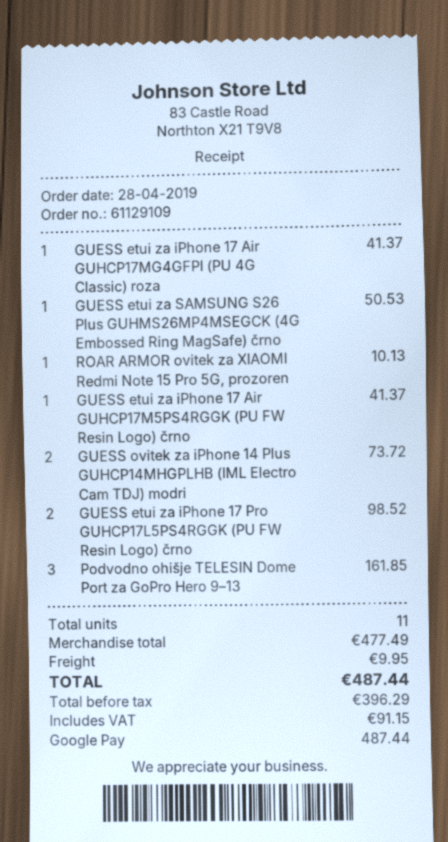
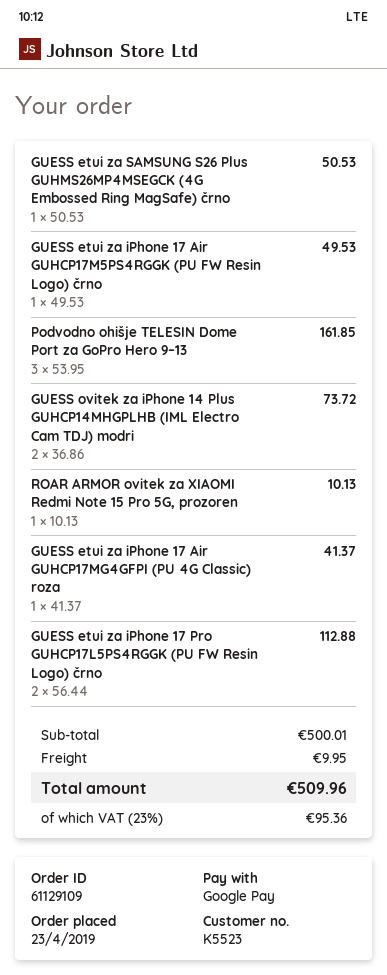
order date: 2019-04-28 -> 2019-04-23
GUESS etui za iPhone 17 Air GUHCP17M5PS4RGGK (PU FW Resin Logo) črno: 1 for 41.37 -> 1 for 49.53
GUESS etui za iPhone 17 Pro GUHCP17L5PS4RGGK (PU FW Resin Logo) črno: 2 for 98.52 -> 2 for 112.88
subtotal: 477.49 -> 500.01
tax: 91.15 -> 95.36
total: 487.44 -> 509.96

